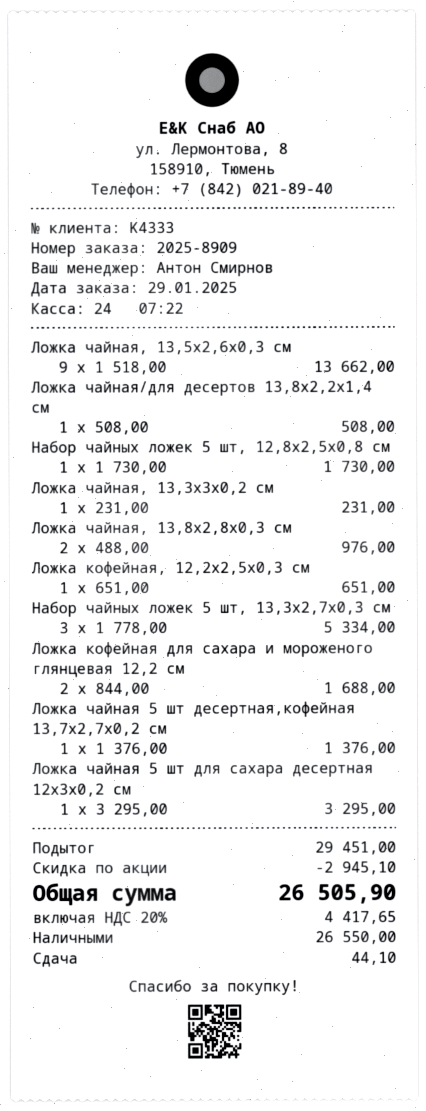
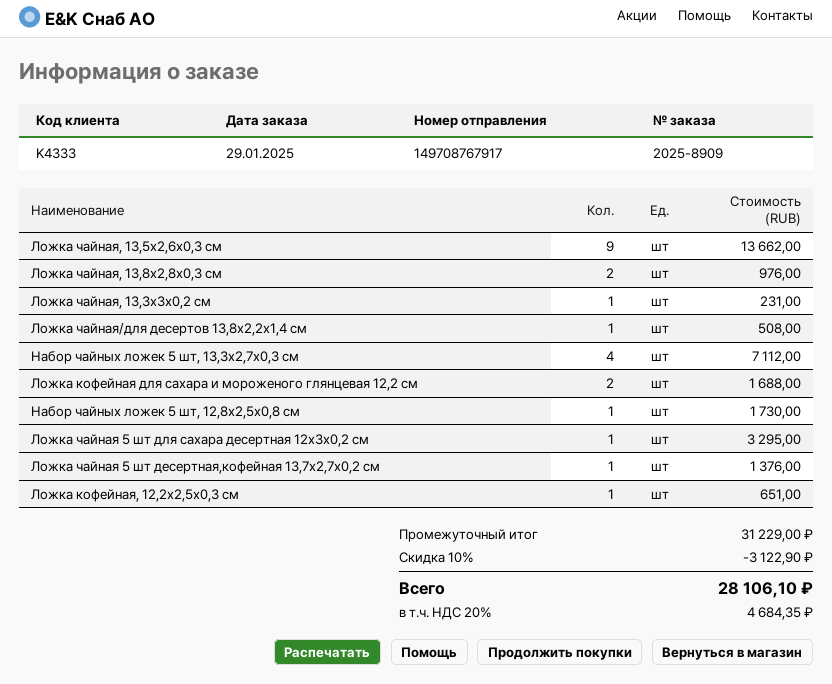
Набор чайных ложек 5 шт, 13,3х2,7х0,3 см: 3 for 5334.00 -> 4 for 7112.00
subtotal: 29451.00 -> 31229.00
discount: 2945.10 -> 3122.90
tax: 20% = 4417.65 -> 20% = 4684.35
total: 26505.90 -> 28106.10

